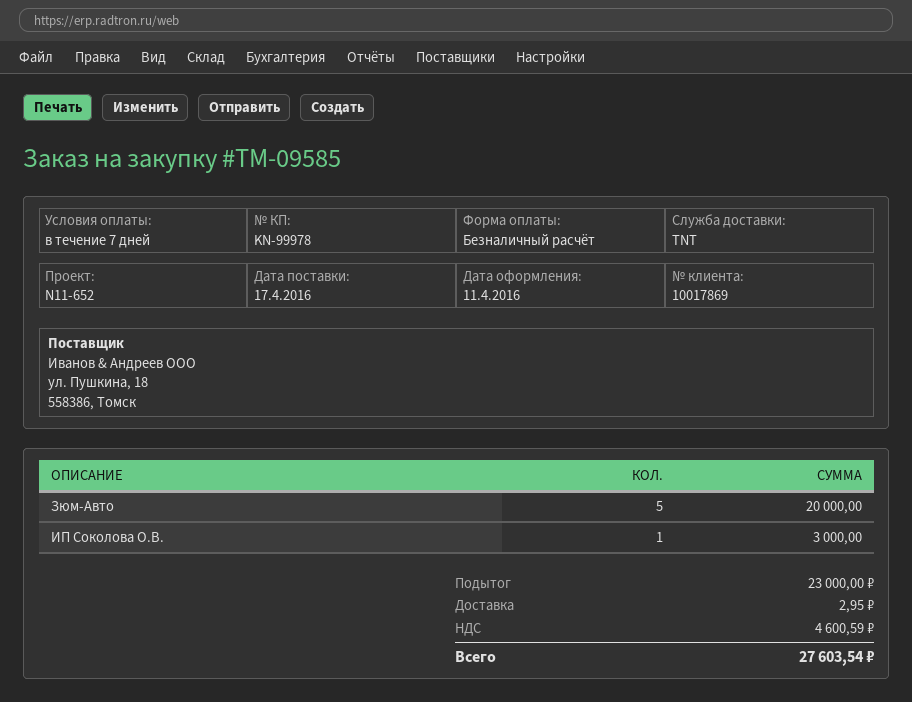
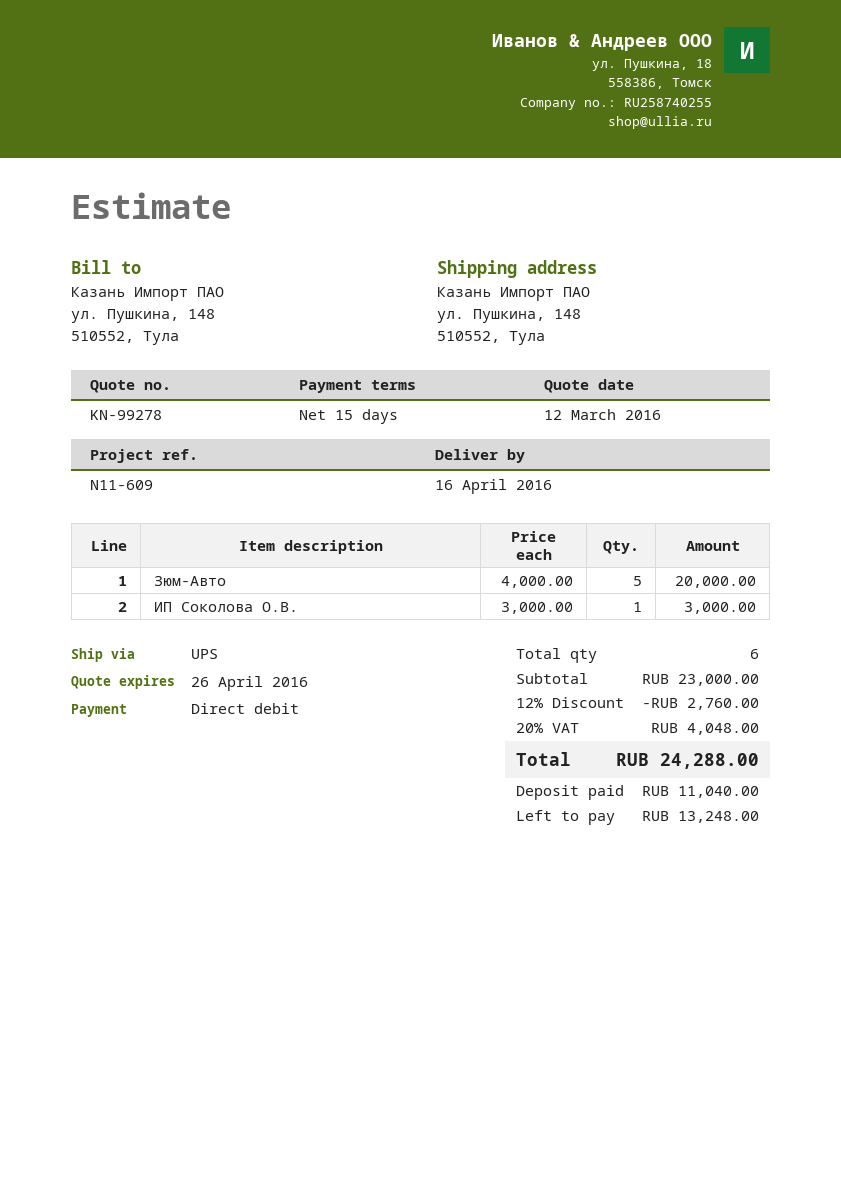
quote number: KN-99978 -> KN-99278
delivery date: 2016-04-17 -> 2016-04-16
payment terms: 7 days -> 15 days
reference: N11-652 -> N11-609
payment method: bank transfer -> direct debit
shipping method: TNT -> UPS
discount: none -> 12% = 2760.00
shipping: 2.95 -> none
tax: 4600.59 -> 4048.00
total: 27603.54 -> 24288.00

